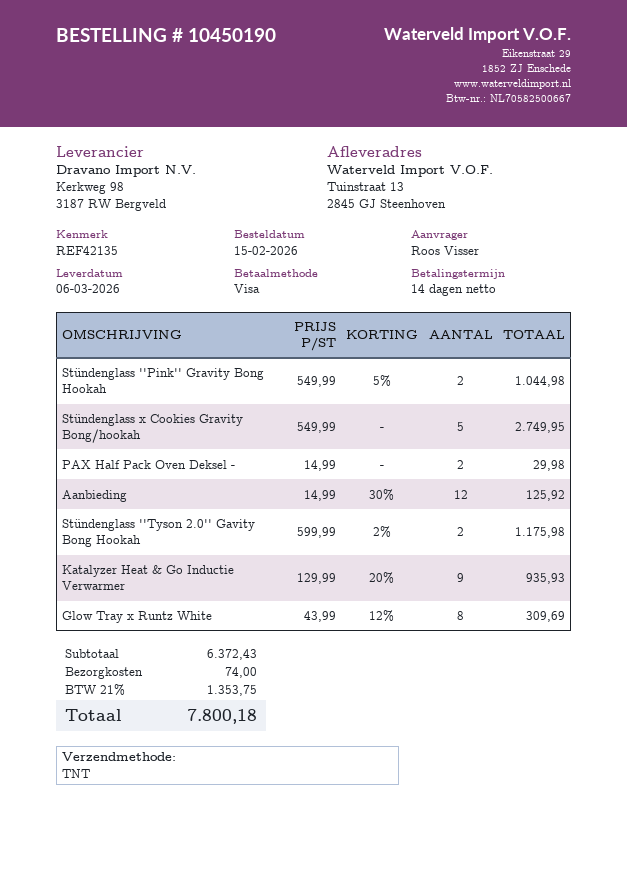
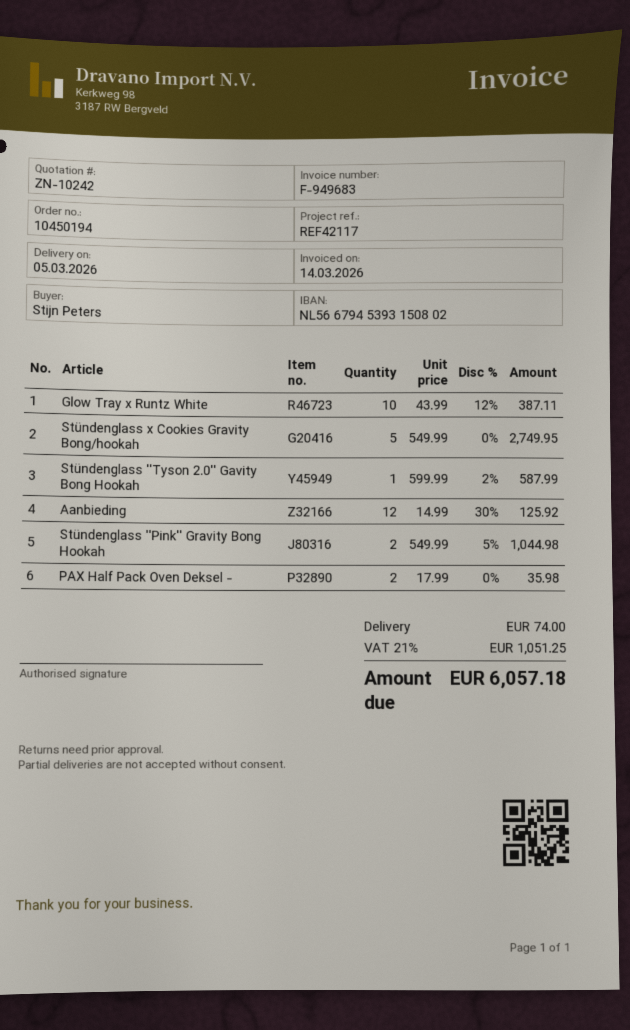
order number: 10450190 -> 10450194
delivery date: 2026-03-06 -> 2026-03-05
reference: REF42135 -> REF42117
ordered by: Roos Visser -> Stijn Peters
PAX Half Pack Oven Deksel -: 2 x 14.99 = 29.98 -> 2 x 17.99 = 35.98
Stündenglass ''Tyson 2.0'' Gavity Bong Hookah: 2 x 599.99 - 2% = 1175.98 -> 1 x 599.99 - 2% = 587.99
Katalyzer Heat & Go Inductie Verwarmer: 9 x 129.99 - 20% = 935.93 -> none
Glow Tray x Runtz White: 8 x 43.99 - 12% = 309.69 -> 10 x 43.99 - 12% = 387.11
tax: 21% = 1353.75 -> 21% = 1051.25
total: 7800.18 -> 6057.18

